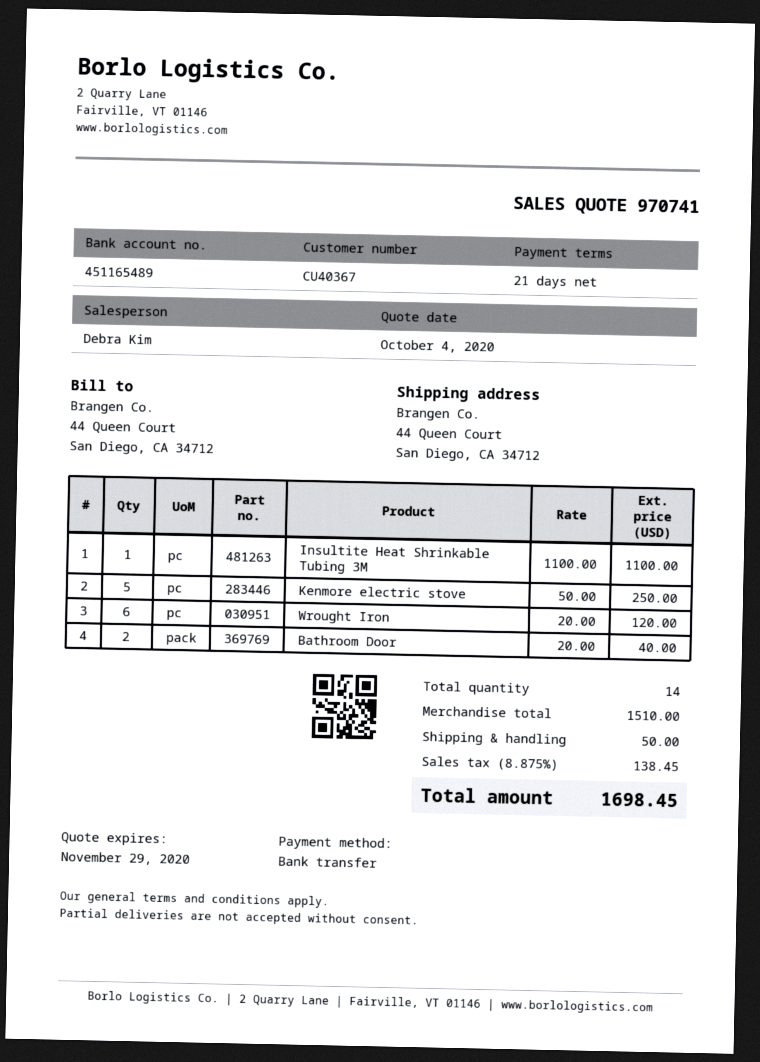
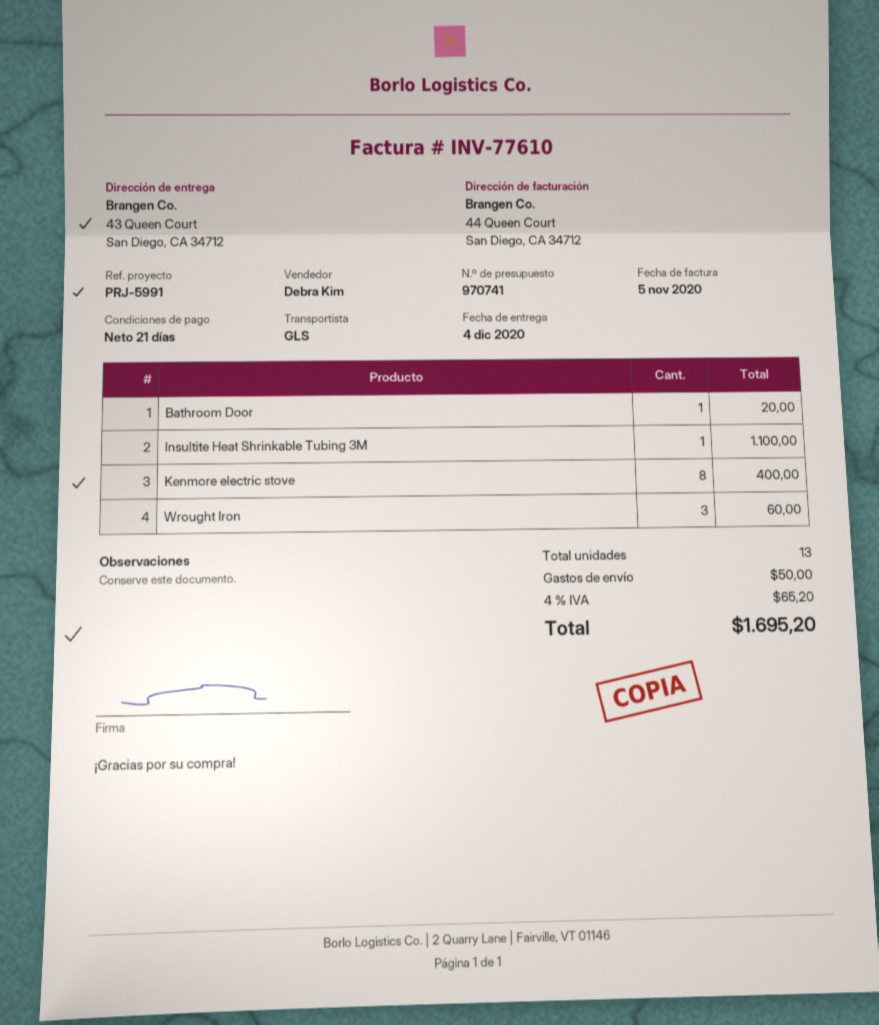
ship to: 44 Queen Court, San Diego, CA 34712 -> 43 Queen Court, San Diego, CA 34712
Kenmore electric stove: 5 for 250.00 -> 8 for 400.00
Wrought Iron: 6 for 120.00 -> 3 for 60.00
Bathroom Door: 2 for 40.00 -> 1 for 20.00
total quantity: 14 -> 13
tax: 8.875% = 138.45 -> 4% = 65.20
total: 1698.45 -> 1695.20

